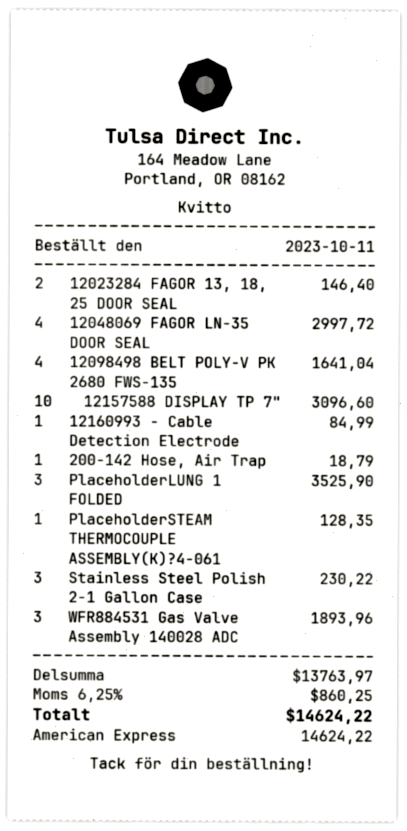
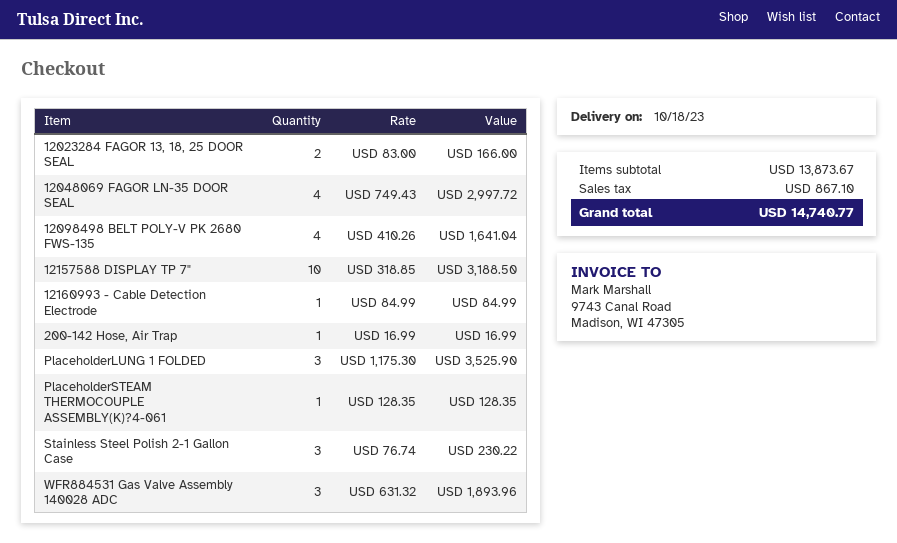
12023284 FAGOR 13, 18, 25 DOOR SEAL: 2 for 146.40 -> 2 for 166.00
12157588 DISPLAY TP 7": 10 for 3096.60 -> 10 for 3188.50
200-142 Hose, Air Trap: 1 for 18.79 -> 1 for 16.99
subtotal: 13763.97 -> 13873.67
tax: 860.25 -> 867.10
total: 14624.22 -> 14740.77

